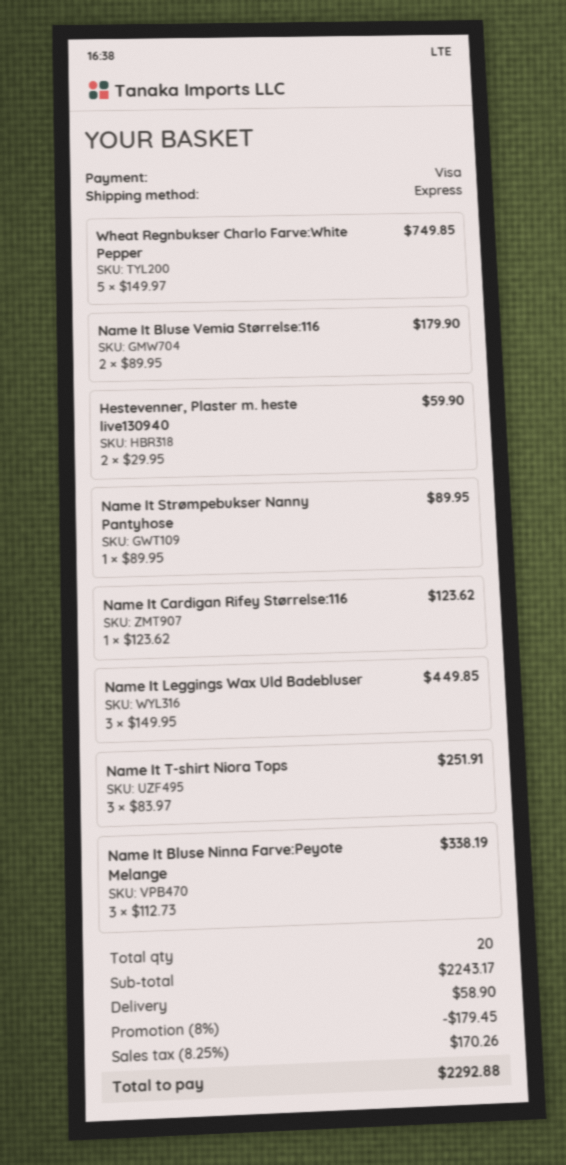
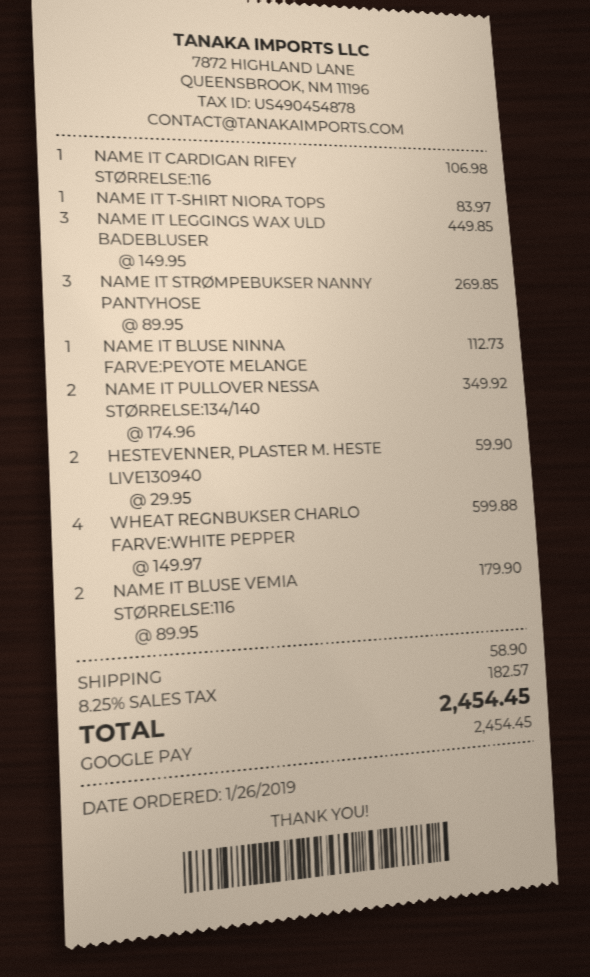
payment method: Visa -> Google Pay
Wheat Regnbukser Charlo Farve:White Pepper: 5 x 149.97 = 749.85 -> 4 x 149.97 = 599.88
Name It Strømpebukser Nanny Pantyhose: 1 x 89.95 = 89.95 -> 3 x 89.95 = 269.85
Name It Cardigan Rifey Størrelse:116: 1 x 123.62 = 123.62 -> 1 x 106.98 = 106.98
Name It T-shirt Niora Tops: 3 x 83.97 = 251.91 -> 1 x 83.97 = 83.97
Name It Bluse Ninna Farve:Peyote Melange: 3 x 112.73 = 338.19 -> 1 x 112.73 = 112.73
NAME IT PULLOVER NESSA STØRRELSE:134/140: none -> 2 x 174.96 = 349.92
discount: 8% = 179.45 -> none
tax: 8.25% = 170.26 -> 8.25% = 182.57
total: 2292.88 -> 2454.45

